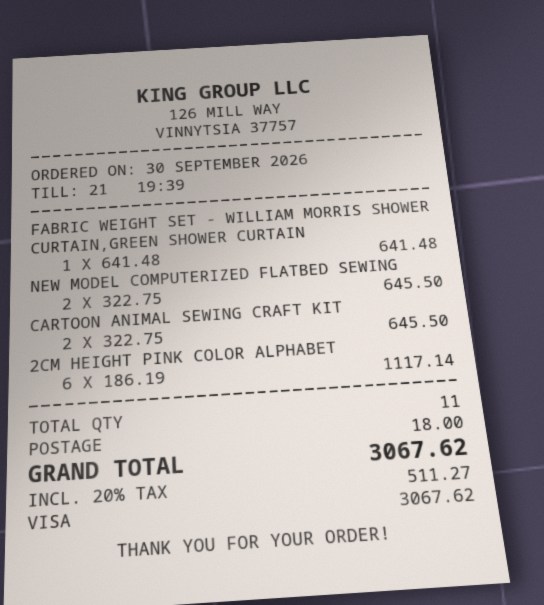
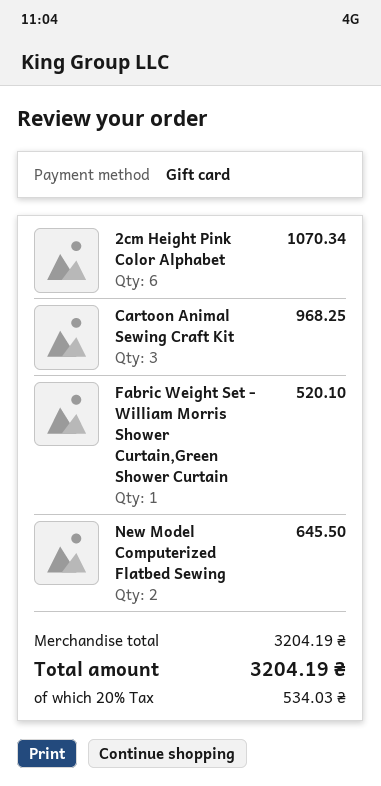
payment method: Visa -> gift card
FABRIC WEIGHT SET - WILLIAM MORRIS SHOWER CURTAIN,GREEN SHOWER CURTAIN: 1 for 641.48 -> 1 for 520.10
CARTOON ANIMAL SEWING CRAFT KIT: 2 for 645.50 -> 3 for 968.25
2CM HEIGHT PINK COLOR ALPHABET: 6 for 1117.14 -> 6 for 1070.34
shipping: 18.00 -> none
tax: 20% = 511.27 -> 20% = 534.03
total: 3067.62 -> 3204.19

